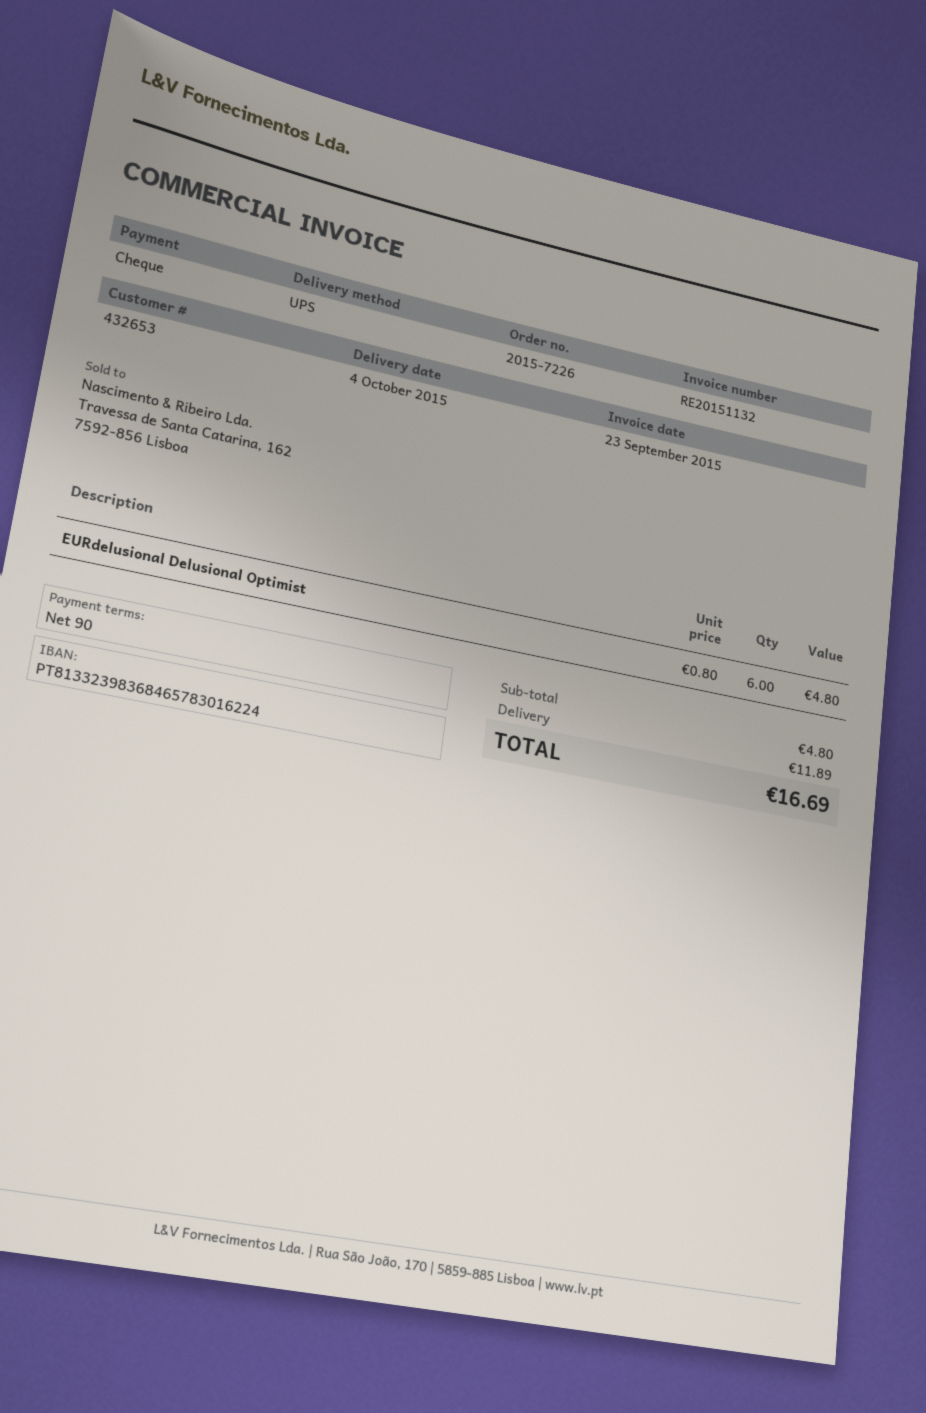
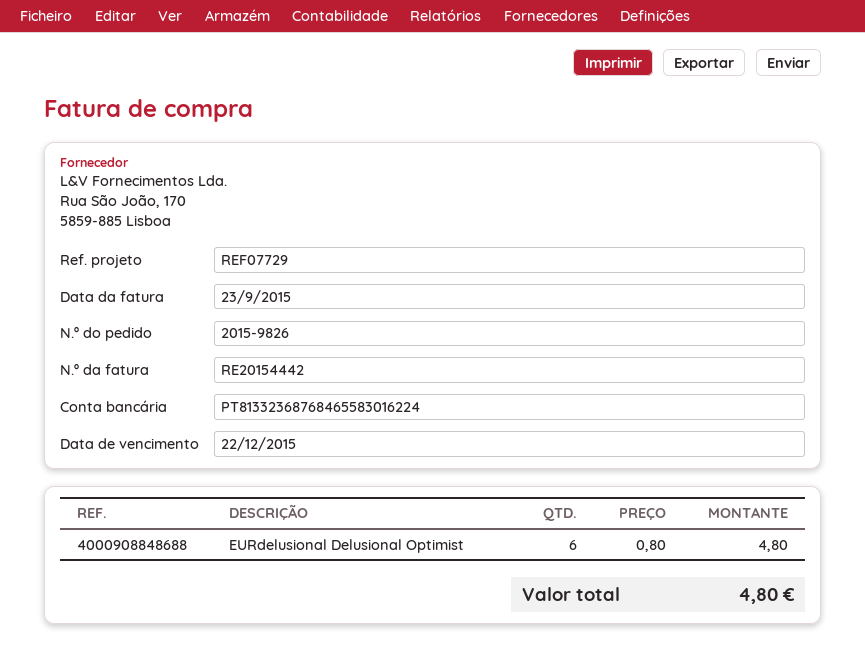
order number: 2015-7226 -> 2015-9826
invoice number: RE20151132 -> RE20154442
bank account: PT81332398368465783016224 -> PT81332368768465583016224
shipping: 11.89 -> none
total: 16.69 -> 4.80

